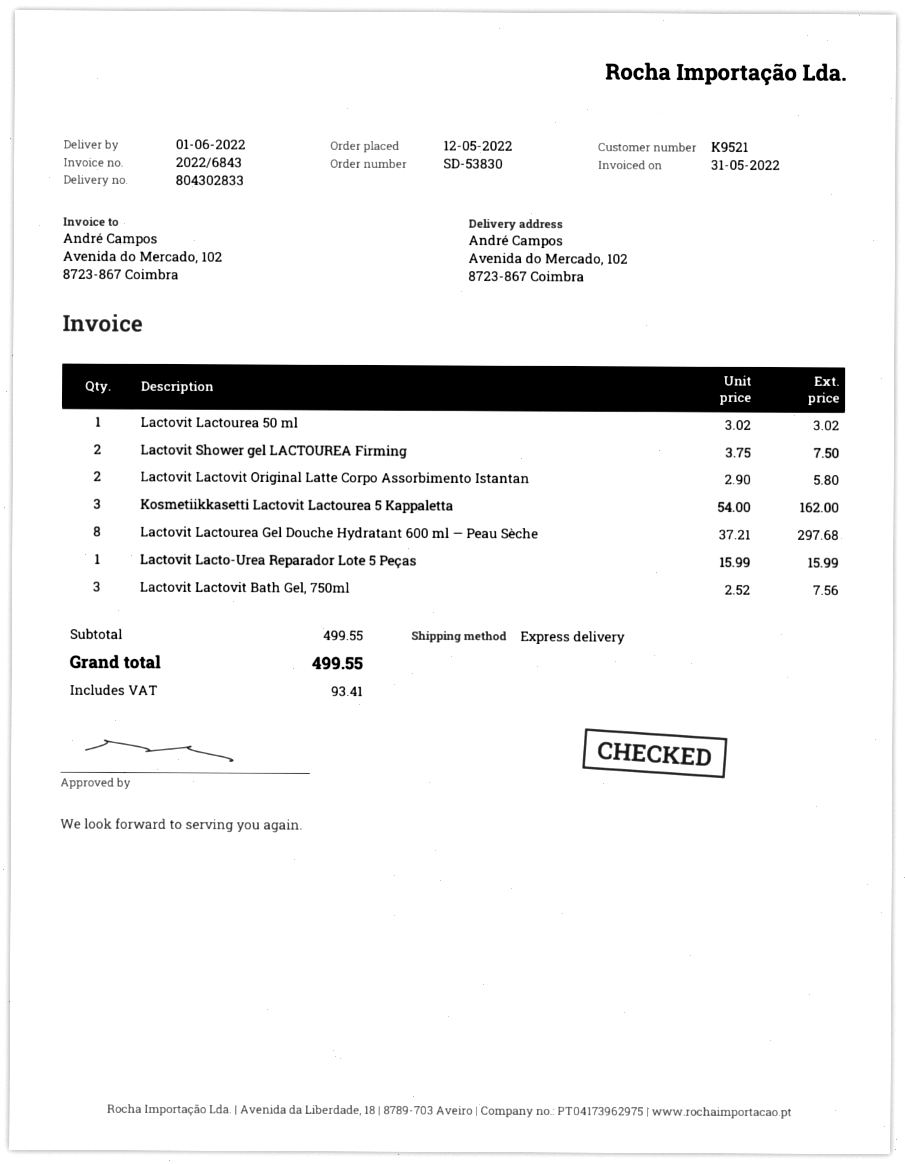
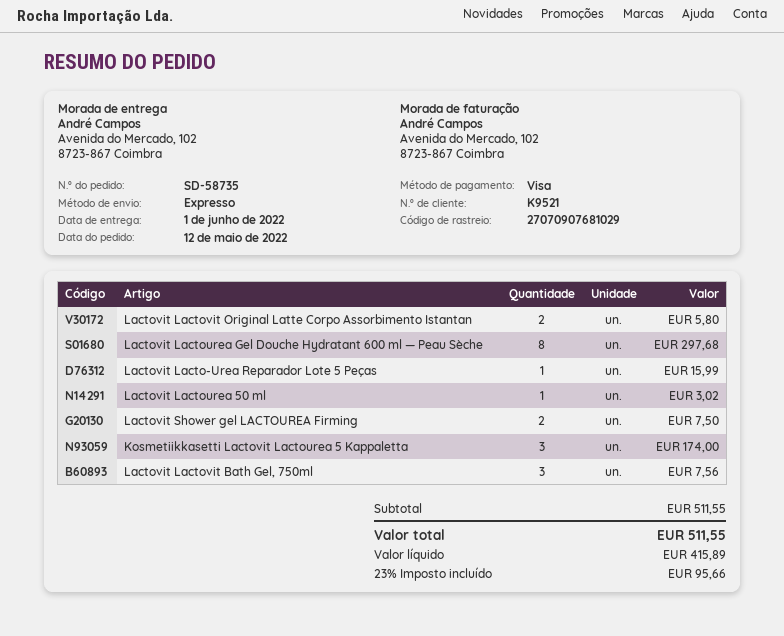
order number: SD-53830 -> SD-58735
Kosmetiikkasetti Lactovit Lactourea 5 Kappaletta: 3 for 162.00 -> 3 for 174.00
subtotal: 499.55 -> 511.55
tax: 93.41 -> 95.66
total: 499.55 -> 511.55

